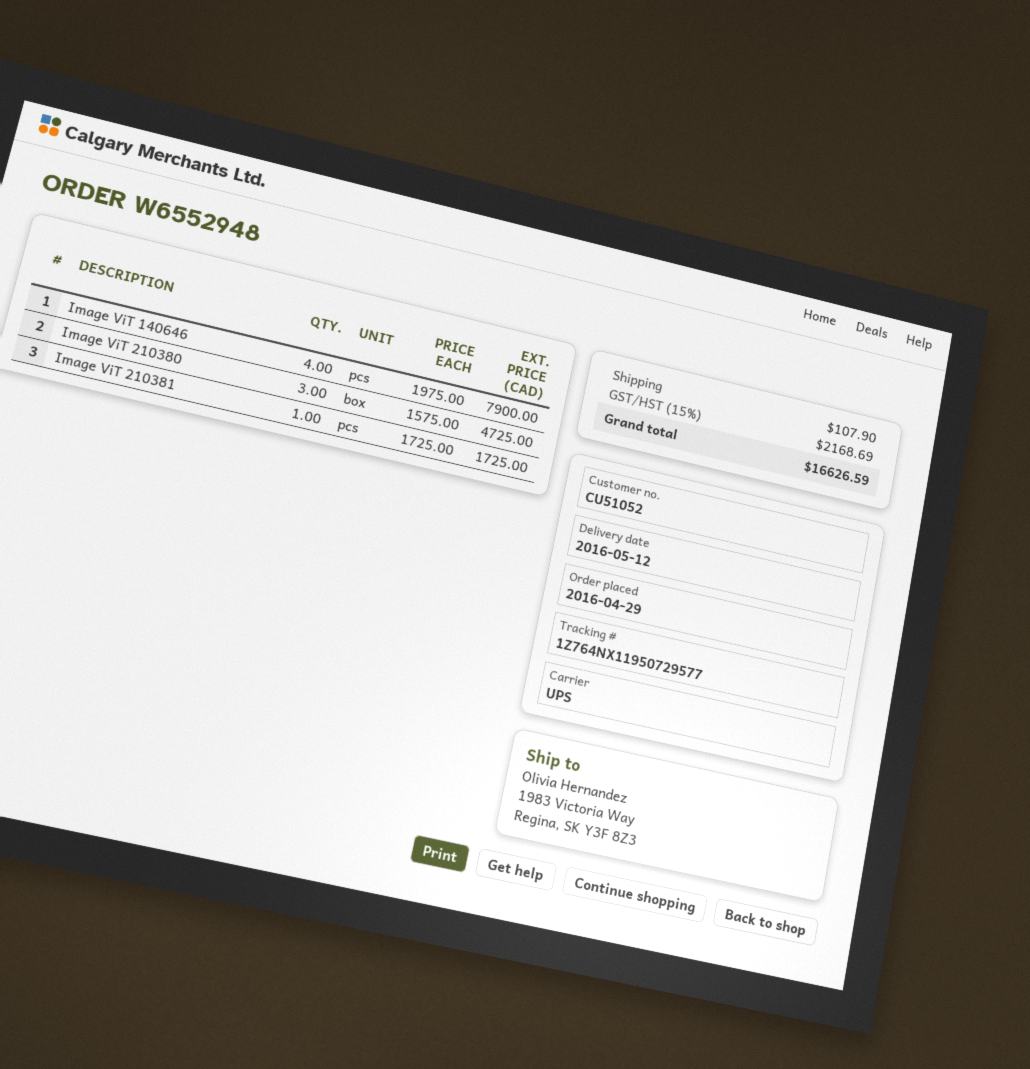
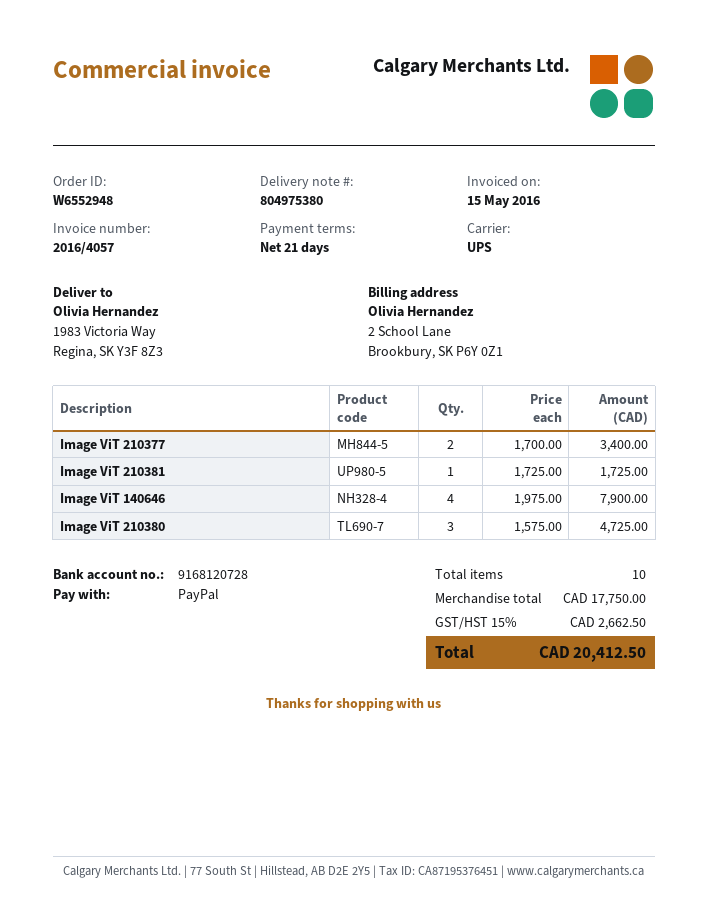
Image ViT 210377: none -> 2 x 1700.00 = 3400.00
shipping: 107.90 -> none
tax: 15% = 2168.69 -> 15% = 2662.50
total: 16626.59 -> 20412.50

